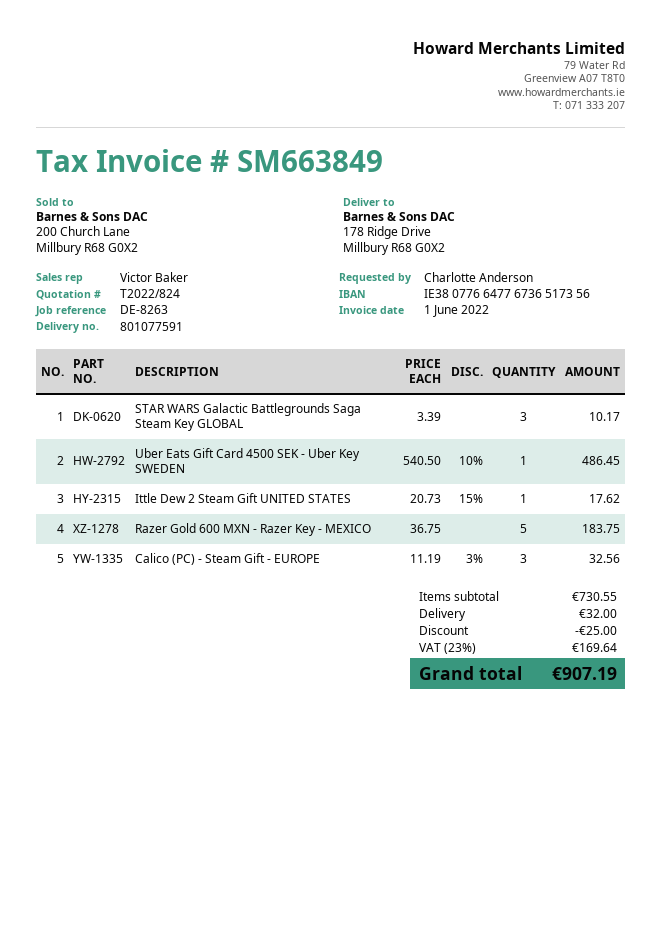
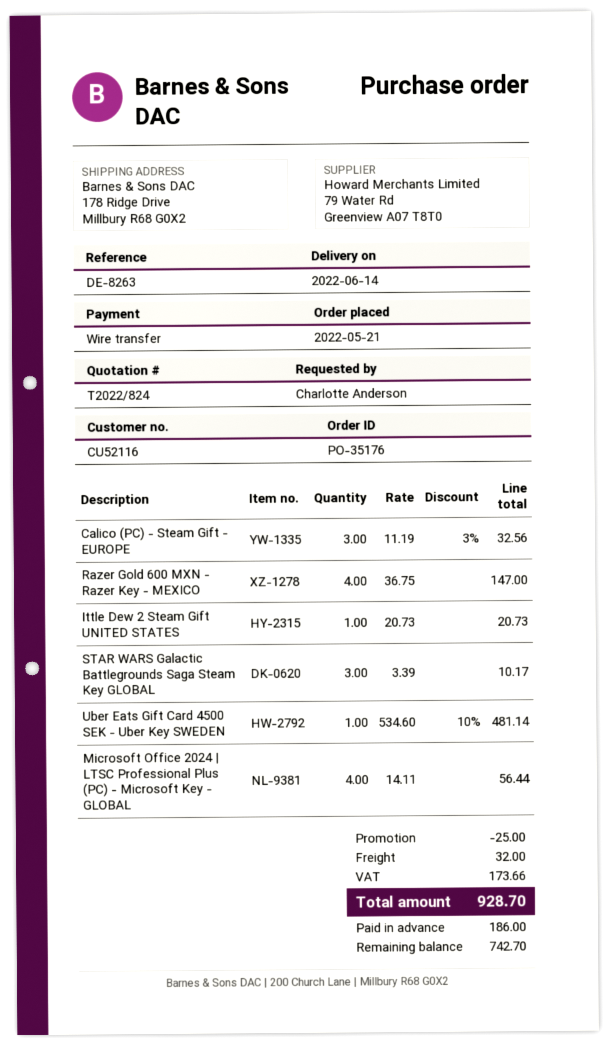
Uber Eats Gift Card 4500 SEK - Uber Key SWEDEN: 1 x 540.50 - 10% = 486.45 -> 1 x 534.60 - 10% = 481.14
Ittle Dew 2 Steam Gift UNITED STATES: 1 x 20.73 - 15% = 17.62 -> 1 x 20.73 = 20.73
Razer Gold 600 MXN - Razer Key - MEXICO: 5 x 36.75 = 183.75 -> 4 x 36.75 = 147.00
Microsoft Office 2024 | LTSC Professional Plus (PC) - Microsoft Key - GLOBAL: none -> 4 x 14.11 = 56.44
tax: 169.64 -> 173.66
total: 907.19 -> 928.70

